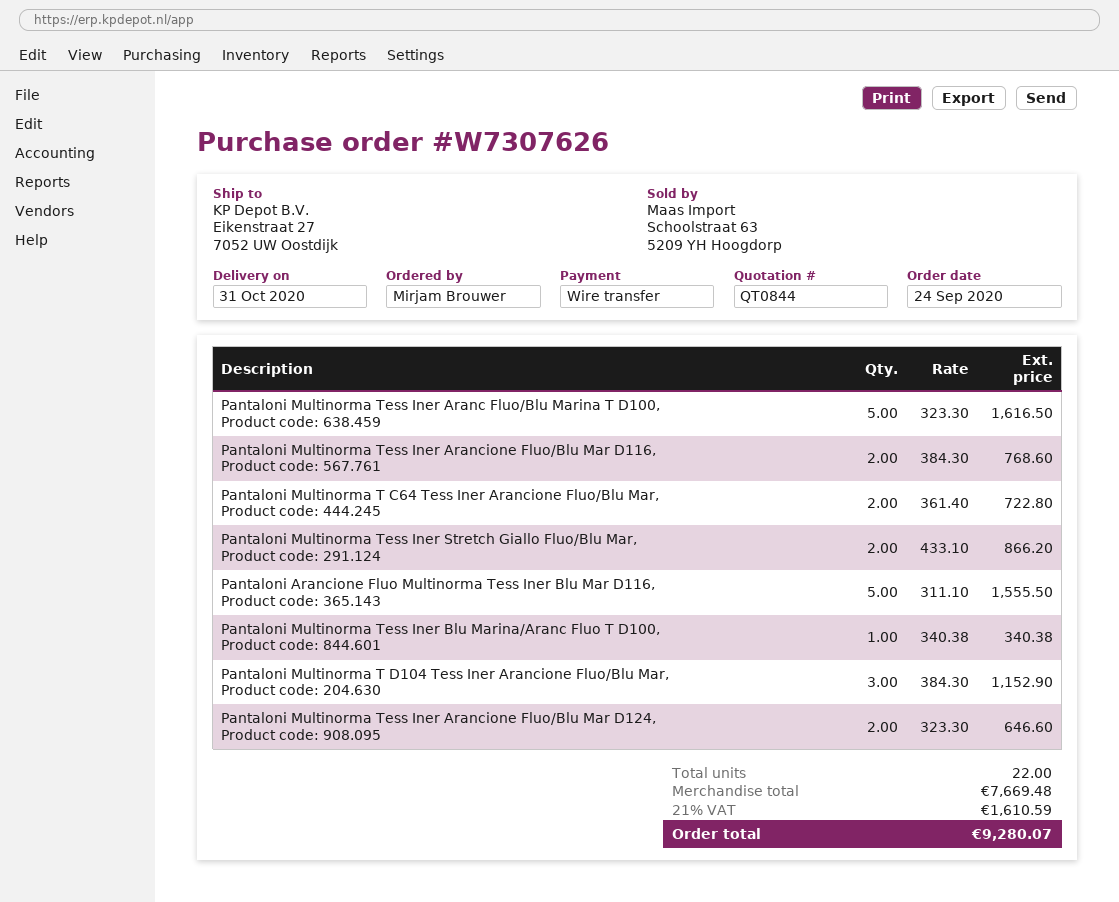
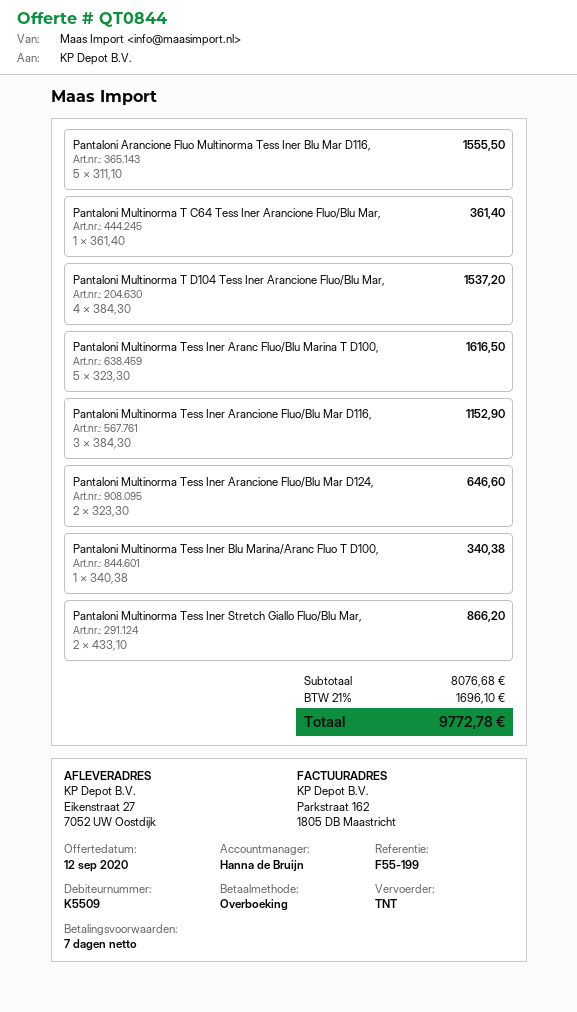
Pantaloni Multinorma Tess Iner Arancione Fluo/Blu Mar D116,: 2 x 384.30 = 768.60 -> 3 x 384.30 = 1152.90
Pantaloni Multinorma T C64 Tess Iner Arancione Fluo/Blu Mar,: 2 x 361.40 = 722.80 -> 1 x 361.40 = 361.40
Pantaloni Multinorma T D104 Tess Iner Arancione Fluo/Blu Mar,: 3 x 384.30 = 1152.90 -> 4 x 384.30 = 1537.20
subtotal: 7669.48 -> 8076.68
tax: 21% = 1610.59 -> 21% = 1696.10
total: 9280.07 -> 9772.78

